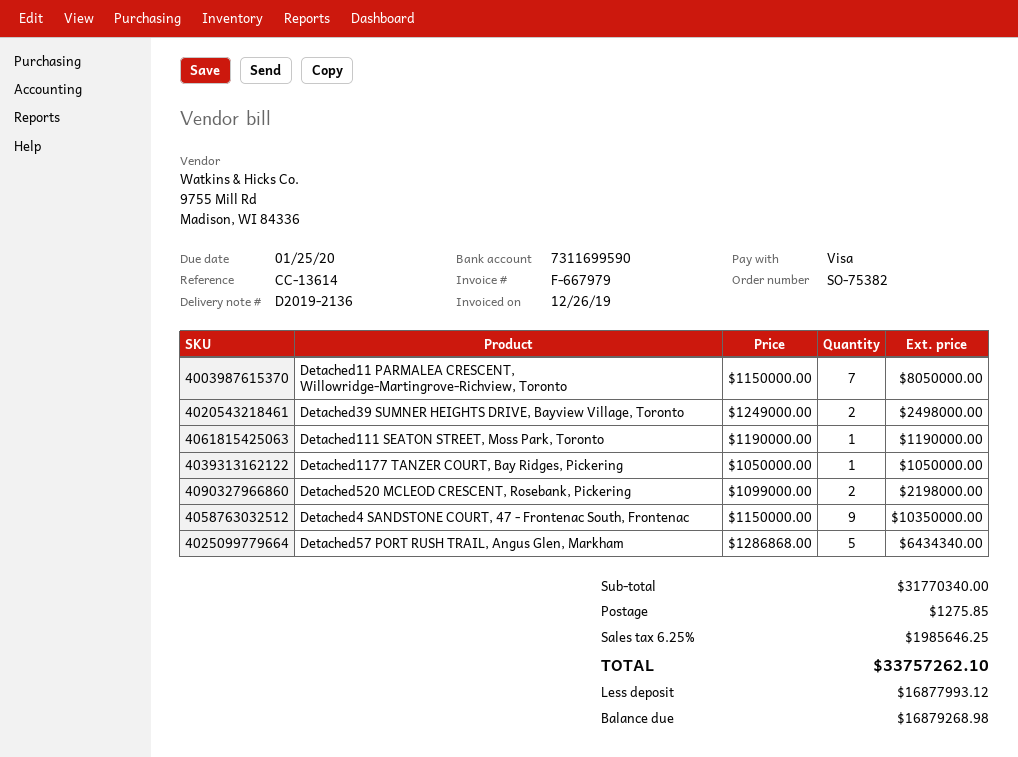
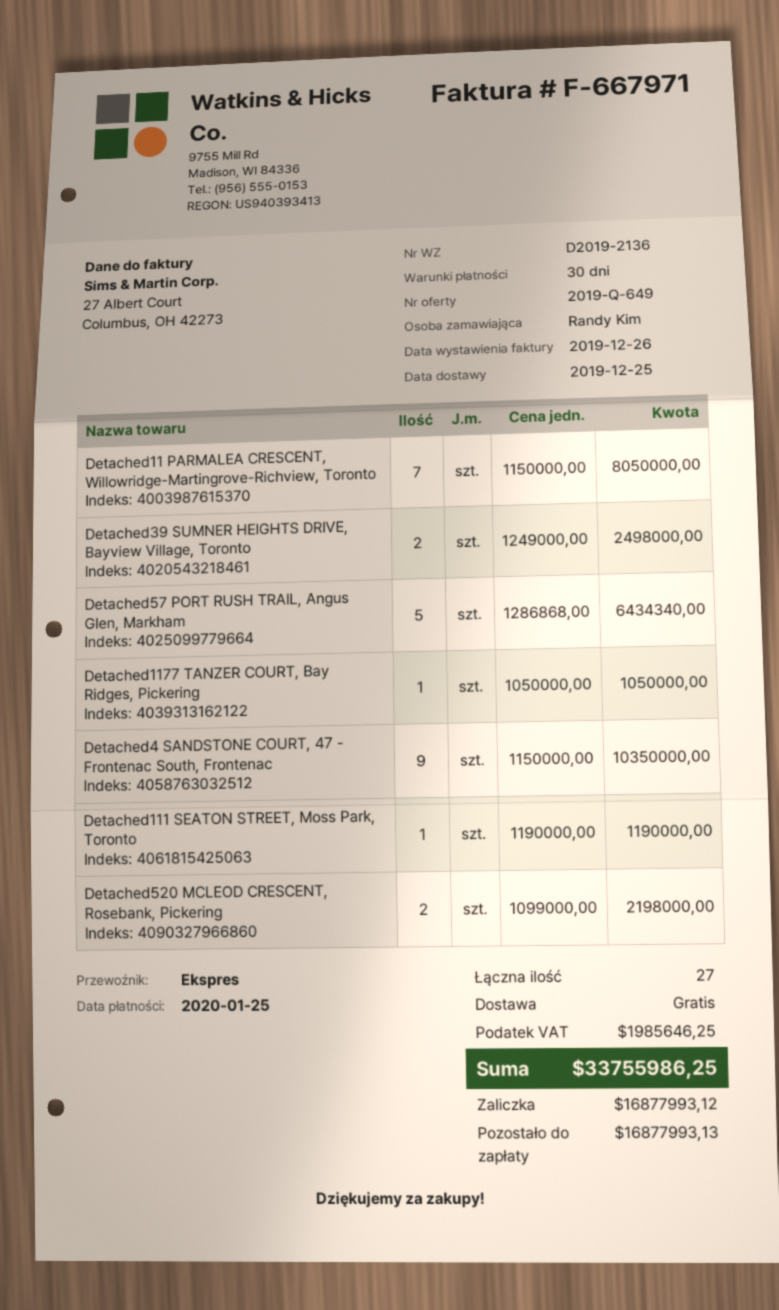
invoice number: F-667979 -> F-667971
shipping: 1275.85 -> 0.00
total: 33757262.10 -> 33755986.25
balance: 16879268.98 -> 16877993.13

